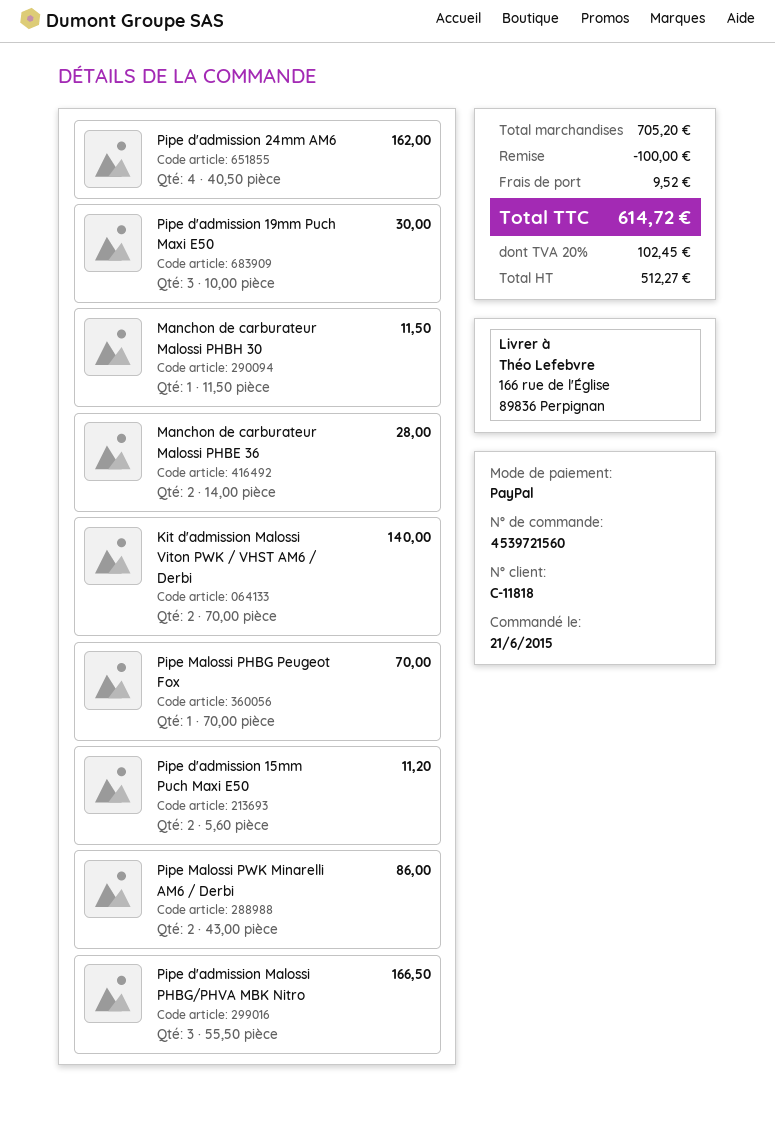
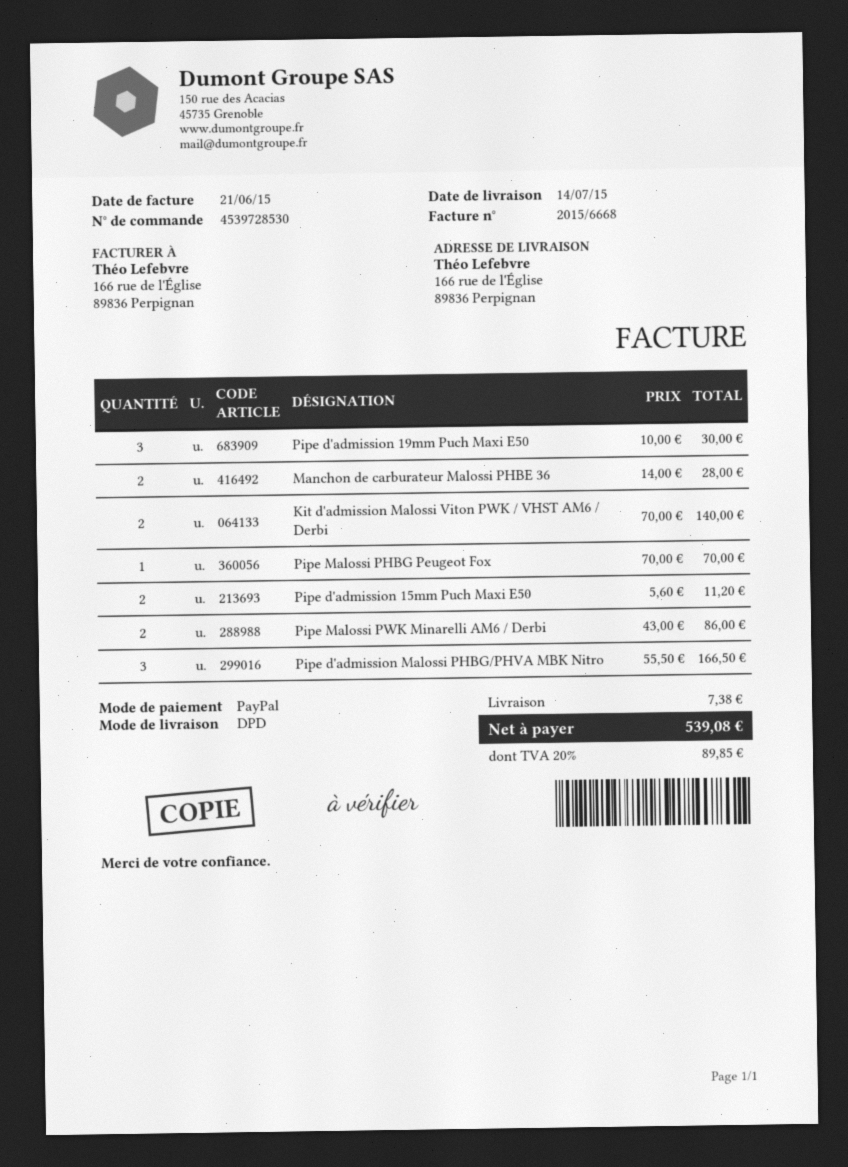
order number: 4539721560 -> 4539728530
Pipe d'admission 24mm AM6: 4 x 40.50 = 162.00 -> none
Manchon de carburateur Malossi PHBH 30: 1 x 11.50 = 11.50 -> none
discount: 100.00 -> none
shipping: 9.52 -> 7.38
tax: 20% = 102.45 -> 20% = 89.85
total: 614.72 -> 539.08

